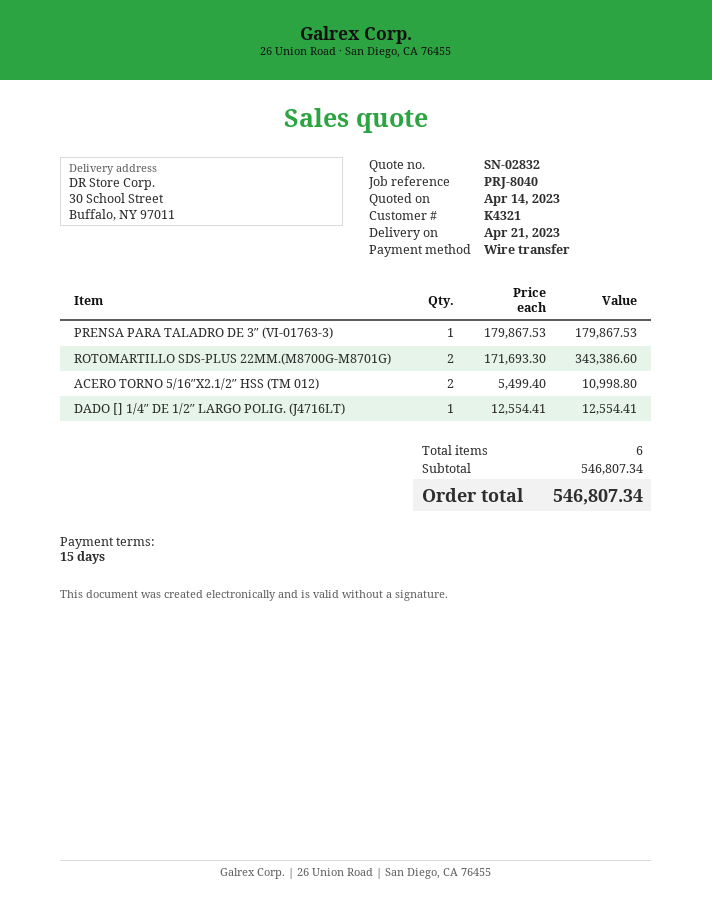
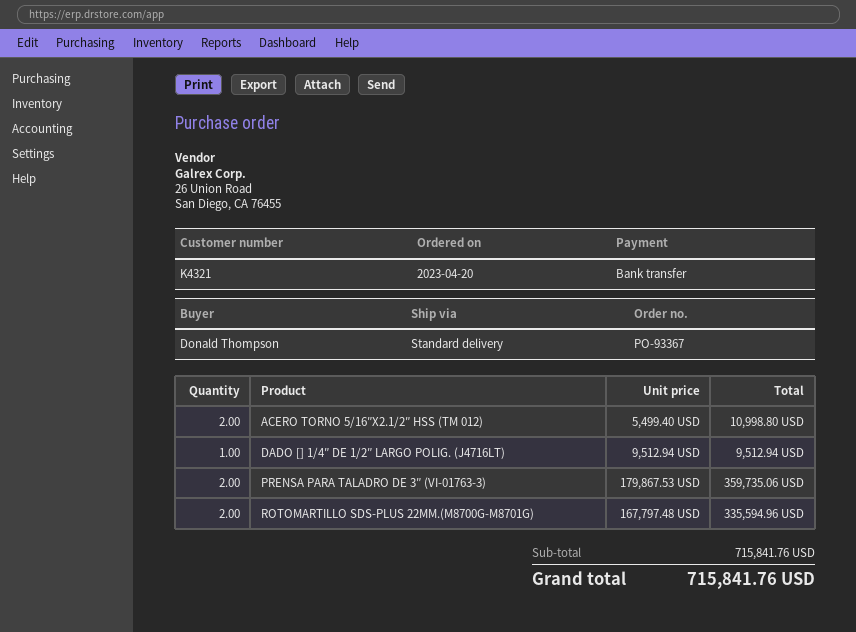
PRENSA PARA TALADRO DE 3″ (VI-01763-3): 1 x 179867.53 = 179867.53 -> 2 x 179867.53 = 359735.06
ROTOMARTILLO SDS-PLUS 22MM.(M8700G-M8701G): 2 x 171693.30 = 343386.60 -> 2 x 167797.48 = 335594.96
DADO [] 1/4″ DE 1/2″ LARGO POLIG. (J4716LT): 1 x 12554.41 = 12554.41 -> 1 x 9512.94 = 9512.94
subtotal: 546807.34 -> 715841.76
total: 546807.34 -> 715841.76

